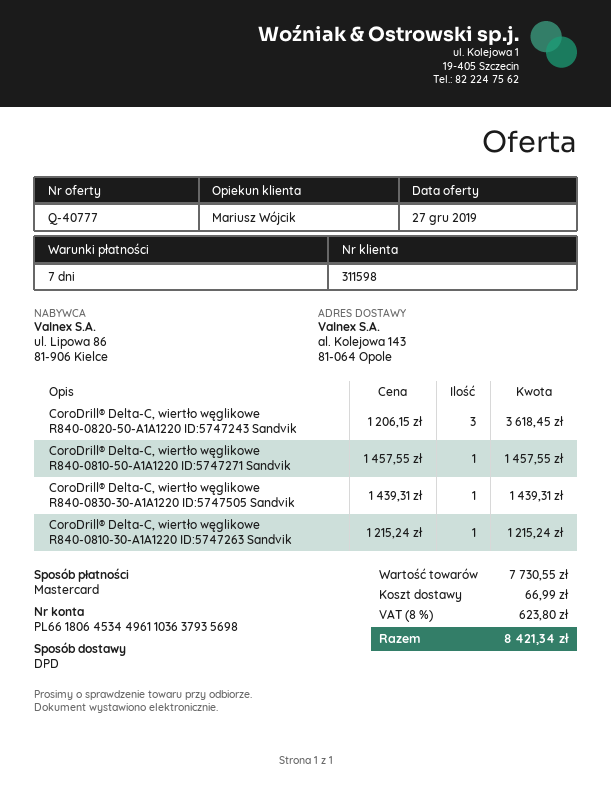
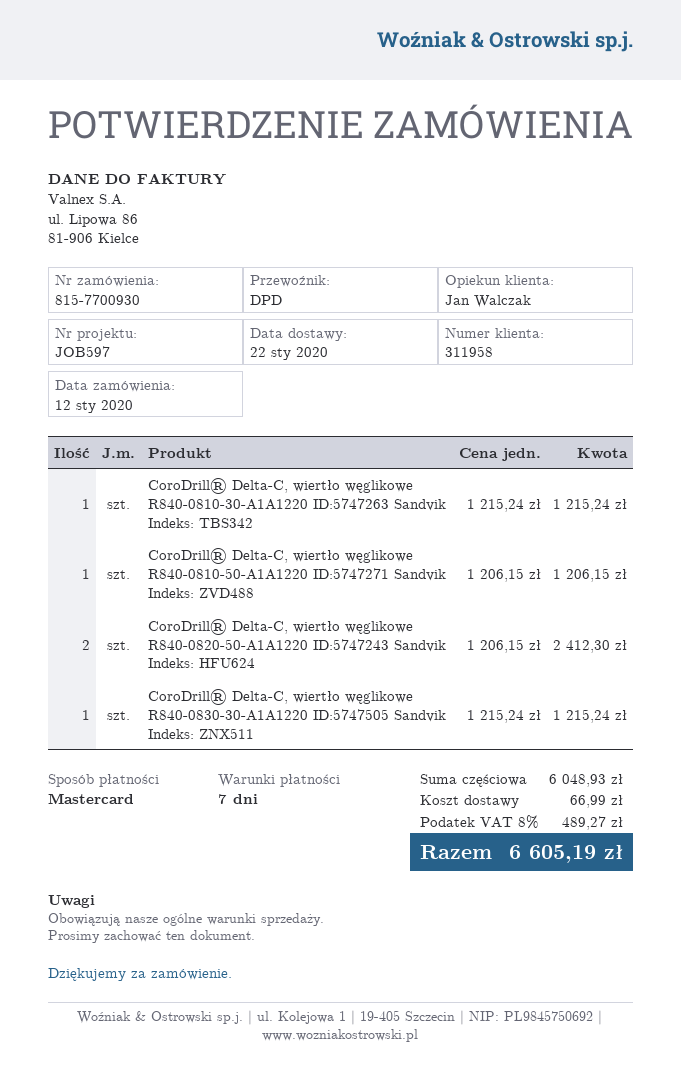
customer number: 311598 -> 311958
sales rep: Mariusz Wójcik -> Jan Walczak
CoroDrill® Delta-C, wiertło węglikowe R840-0820-50-A1A1220 ID:5747243 Sandvik: 3 x 1206.15 = 3618.45 -> 2 x 1206.15 = 2412.30
CoroDrill® Delta-C, wiertło węglikowe R840-0810-50-A1A1220 ID:5747271 Sandvik: 1 x 1457.55 = 1457.55 -> 1 x 1206.15 = 1206.15
CoroDrill® Delta-C, wiertło węglikowe R840-0830-30-A1A1220 ID:5747505 Sandvik: 1 x 1439.31 = 1439.31 -> 1 x 1215.24 = 1215.24
subtotal: 7730.55 -> 6048.93
tax: 8% = 623.80 -> 8% = 489.27
total: 8421.34 -> 6605.19

